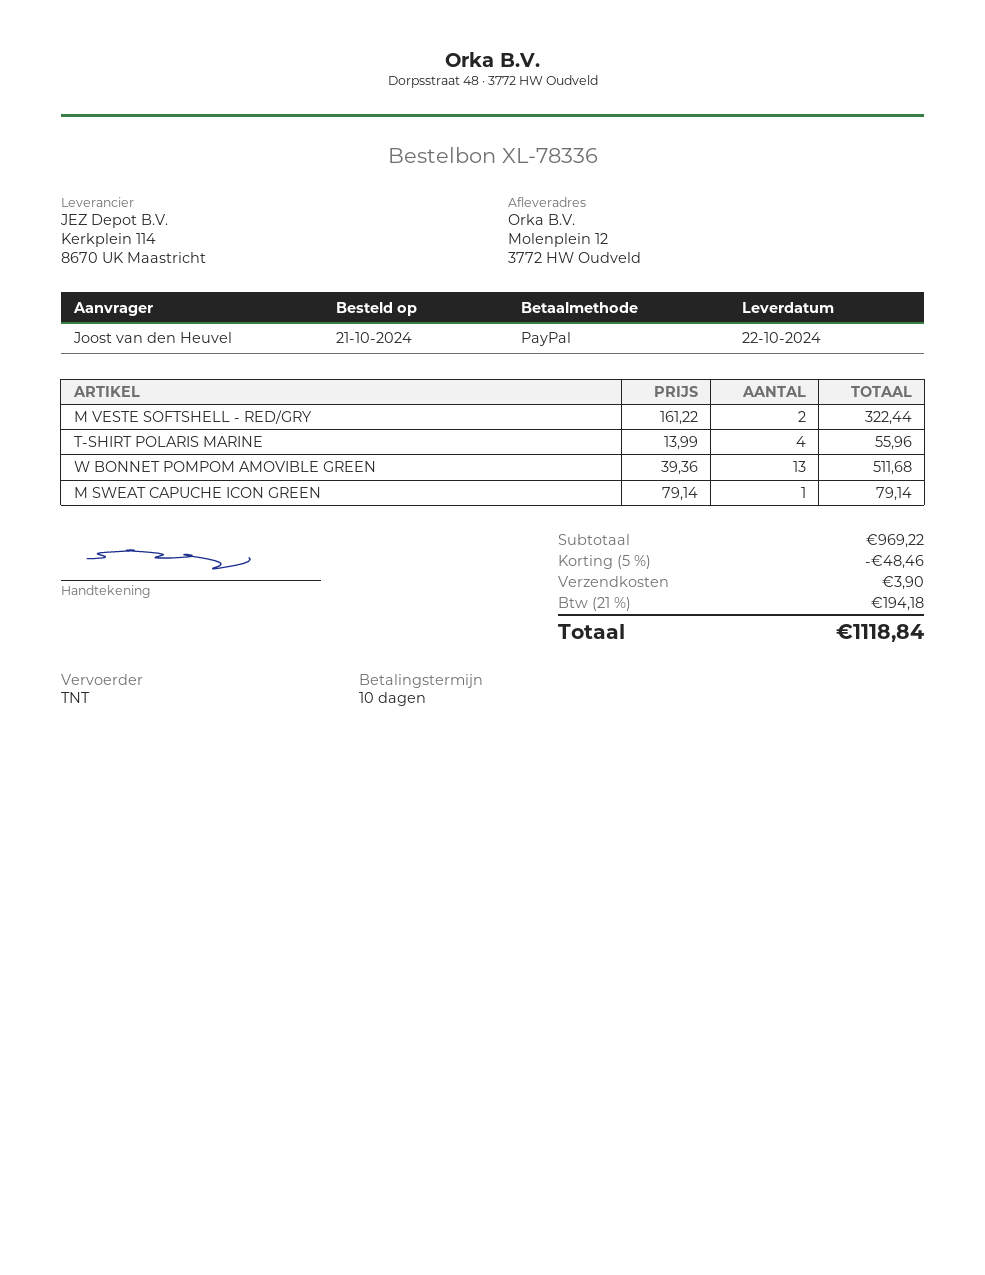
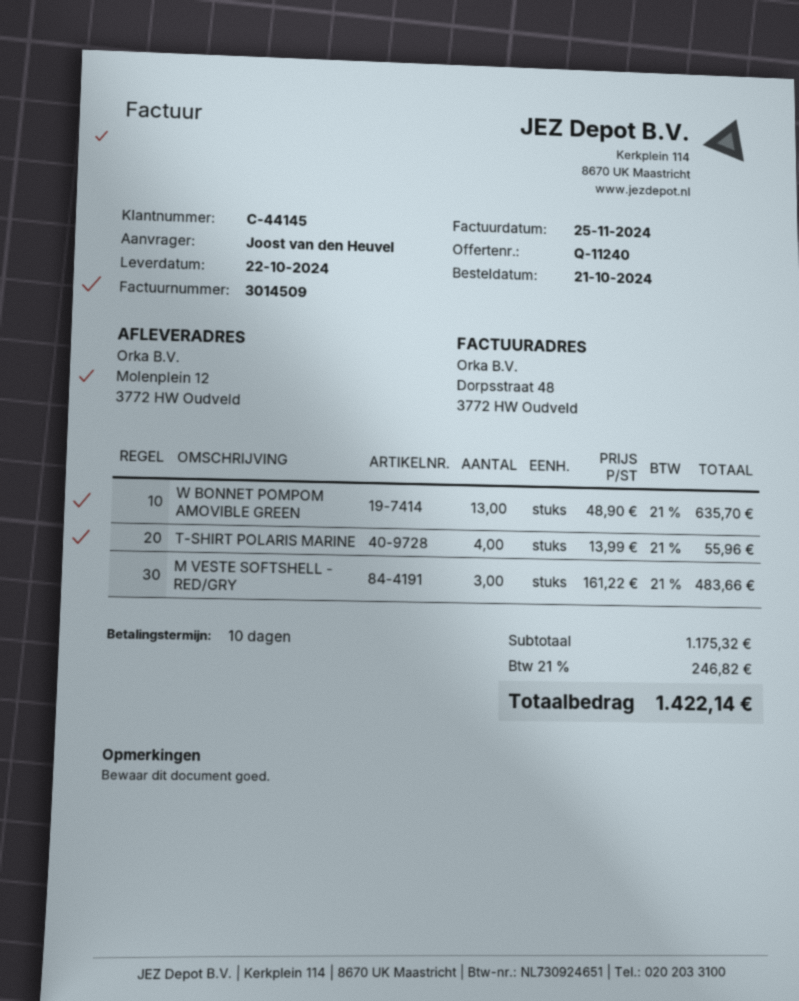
M VESTE SOFTSHELL - RED/GRY: 2 x 161.22 = 322.44 -> 3 x 161.22 = 483.66
W BONNET POMPOM AMOVIBLE GREEN: 13 x 39.36 = 511.68 -> 13 x 48.90 = 635.70
M SWEAT CAPUCHE ICON GREEN: 1 x 79.14 = 79.14 -> none
subtotal: 969.22 -> 1175.32
discount: 5% = 48.46 -> none
shipping: 3.90 -> none
tax: 21% = 194.18 -> 21% = 246.82
total: 1118.84 -> 1422.14

